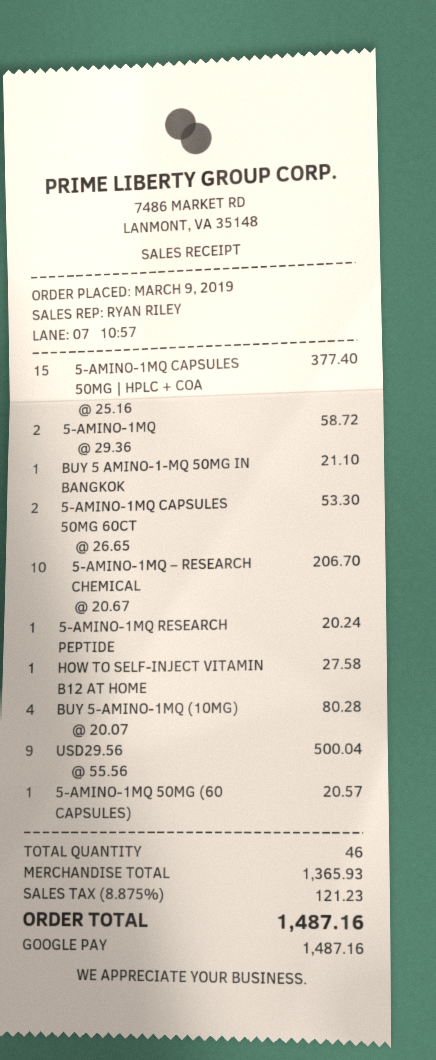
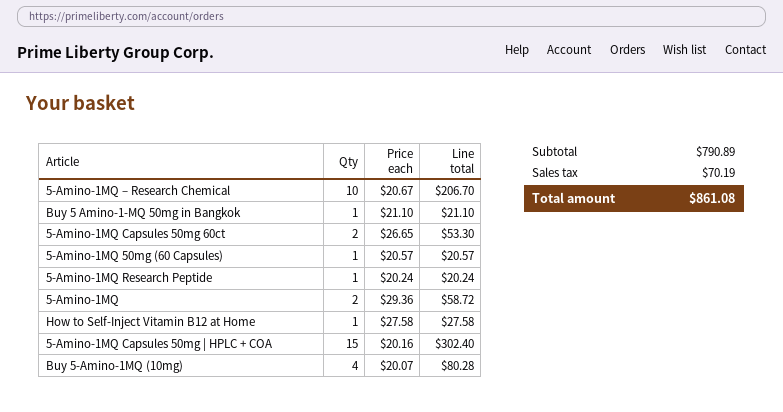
5-AMINO-1MQ CAPSULES 50MG | HPLC + COA: 15 x 25.16 = 377.40 -> 15 x 20.16 = 302.40
USD29.56: 9 x 55.56 = 500.04 -> none
subtotal: 1365.93 -> 790.89
tax: 121.23 -> 70.19
total: 1487.16 -> 861.08

